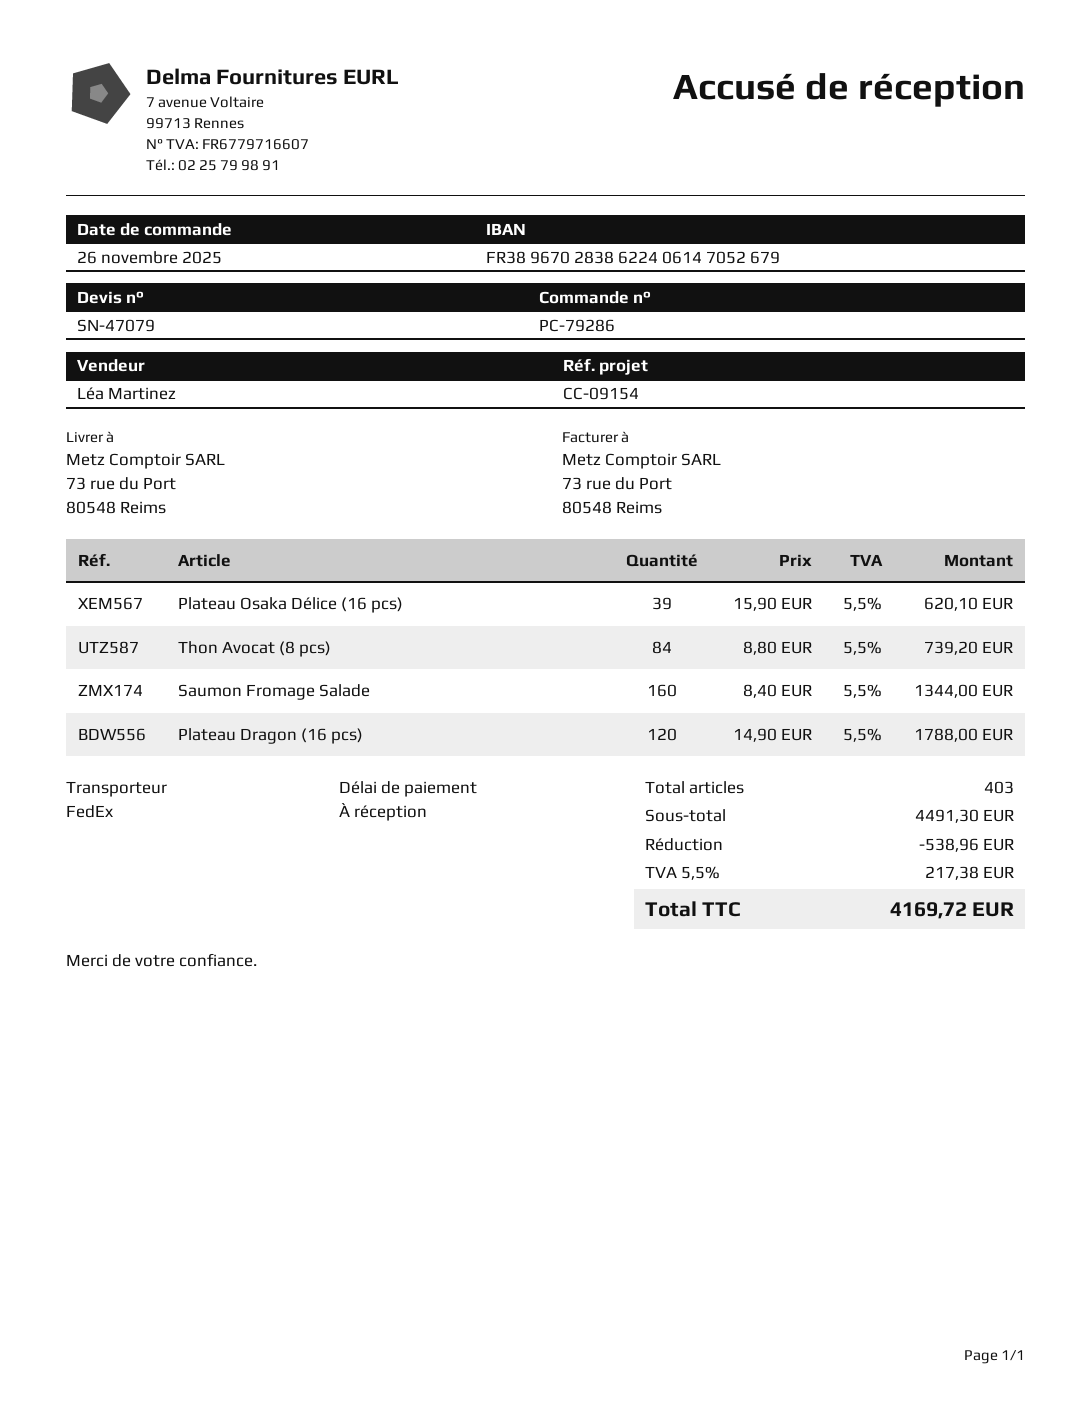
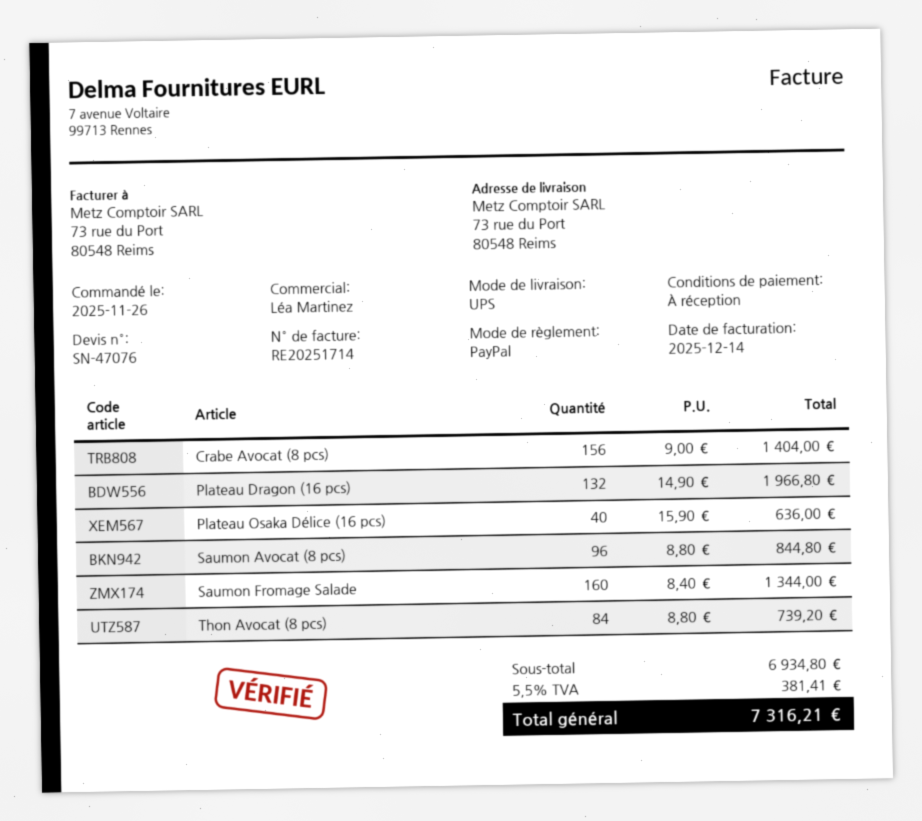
quote number: SN-47079 -> SN-47076
shipping method: FedEx -> UPS
Plateau Osaka Délice (16 pcs): 39 x 15.90 = 620.10 -> 40 x 15.90 = 636.00
Plateau Dragon (16 pcs): 120 x 14.90 = 1788.00 -> 132 x 14.90 = 1966.80
Crabe Avocat (8 pcs): none -> 156 x 9.00 = 1404.00
Saumon Avocat (8 pcs): none -> 96 x 8.80 = 844.80
subtotal: 4491.30 -> 6934.80
discount: 538.96 -> none
tax: 5.5% = 217.38 -> 5.5% = 381.41
total: 4169.72 -> 7316.21

